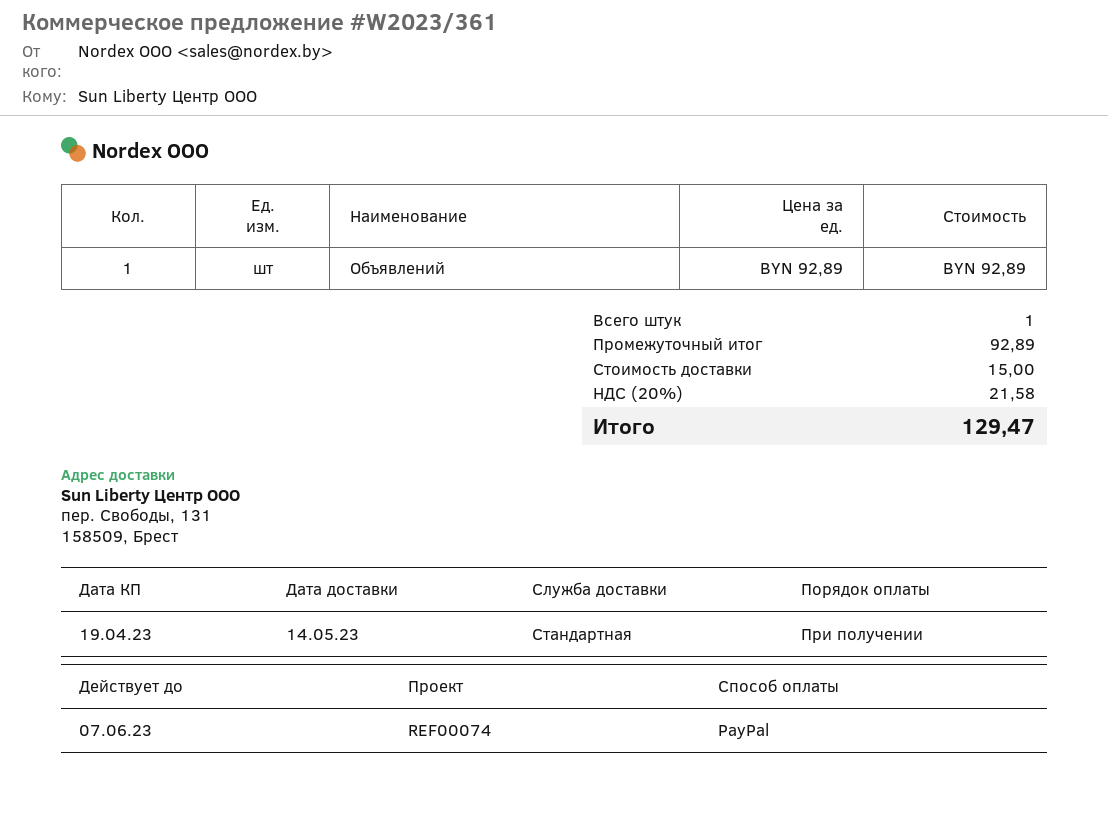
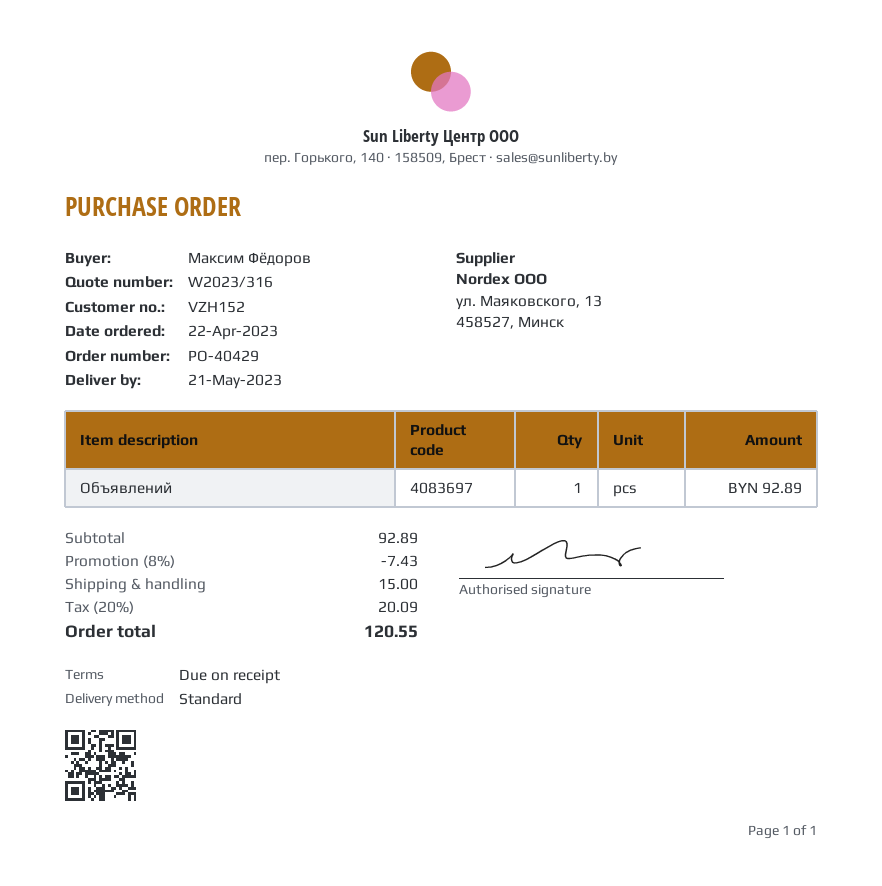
quote number: W2023/361 -> W2023/316
delivery date: 2023-05-14 -> 2023-05-21
discount: none -> 8% = 7.43
tax: 20% = 21.58 -> 20% = 20.09
total: 129.47 -> 120.55

